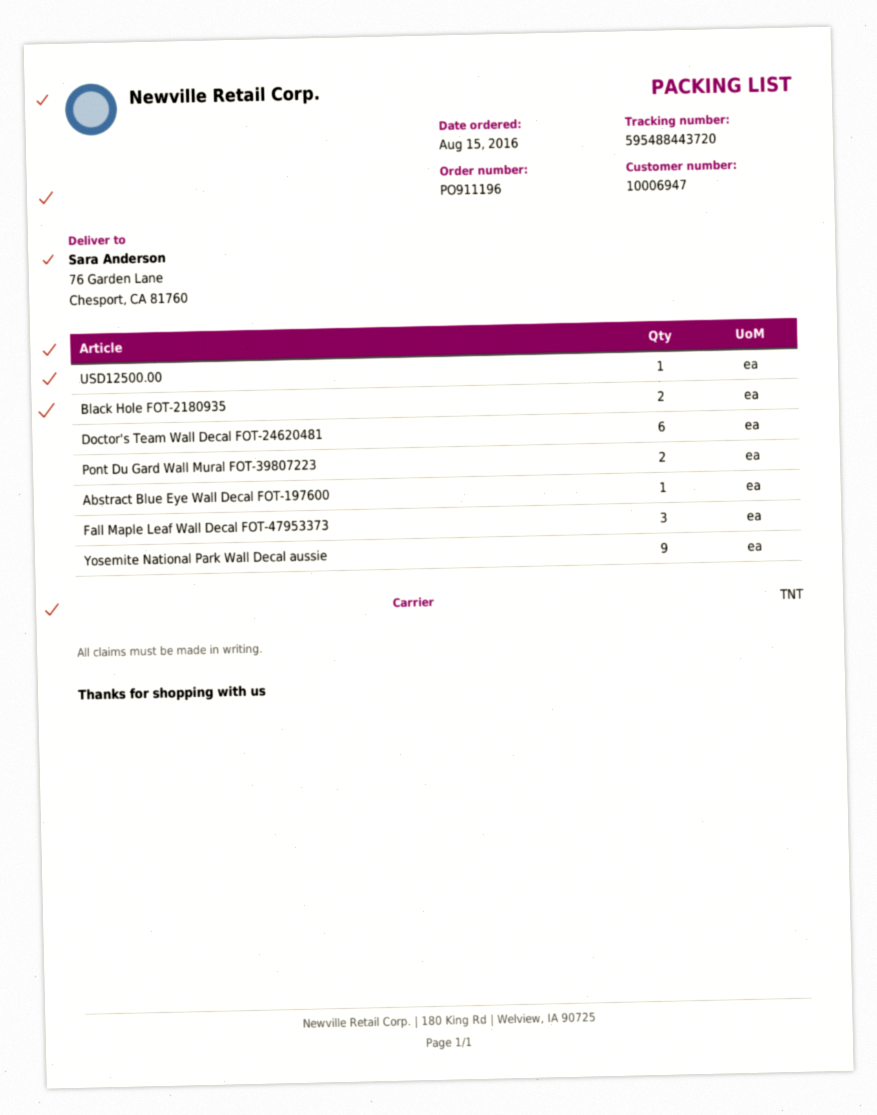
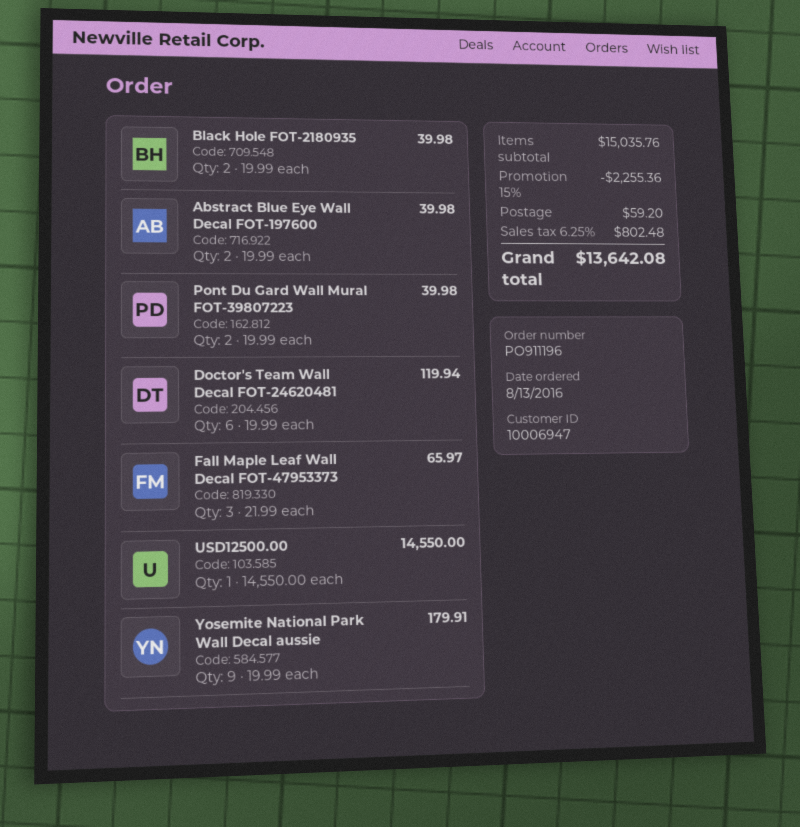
order date: 2016-08-15 -> 2016-08-13
Abstract Blue Eye Wall Decal FOT-197600: 1 -> 2

